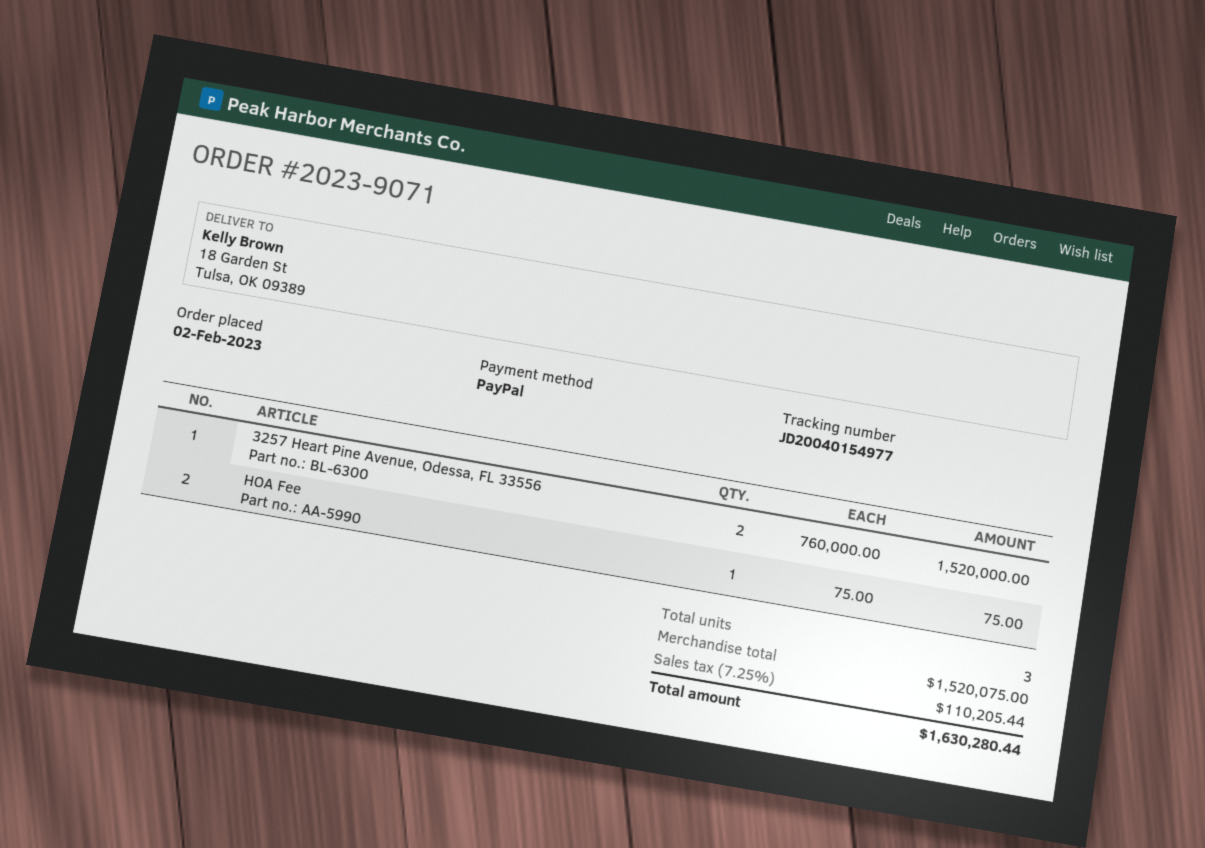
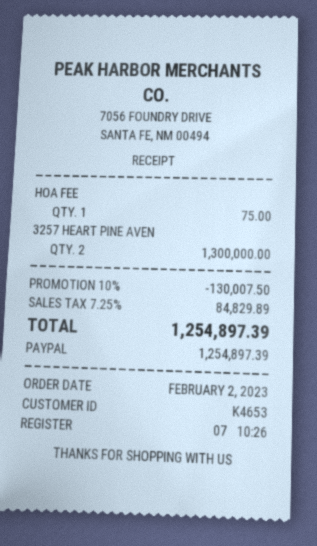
3257 Heart Pine Avenue, Odessa, FL 33556: 2 for 1520000.00 -> 2 for 1300000.00
discount: none -> 10% = 130007.50
tax: 7.25% = 110205.44 -> 7.25% = 84829.89
total: 1630280.44 -> 1254897.39

